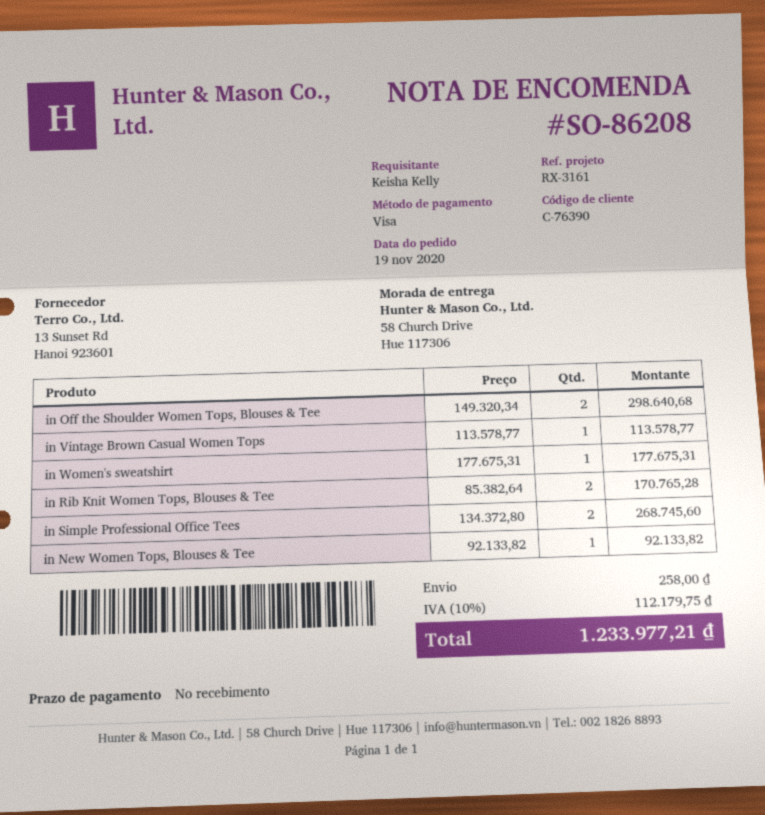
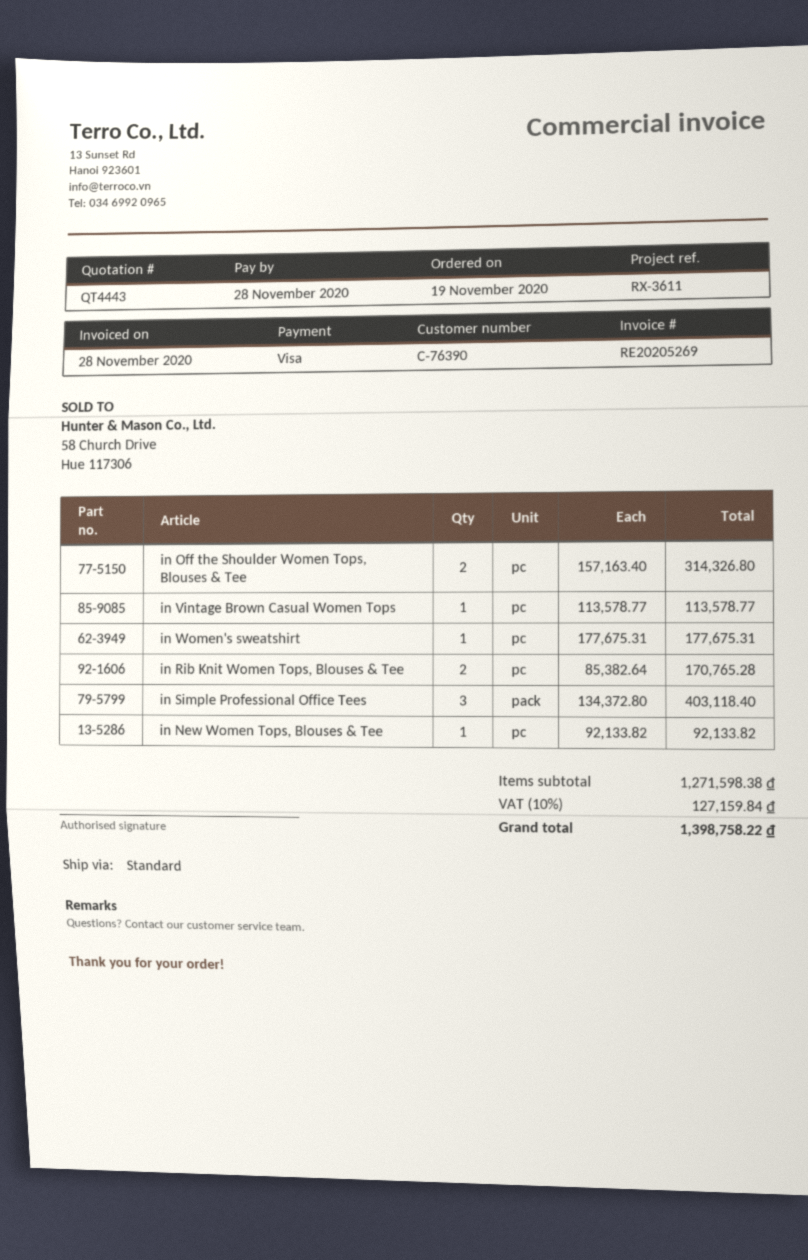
reference: RX-3161 -> RX-3611
in Off the Shoulder Women Tops, Blouses & Tee: 2 x 149320.34 = 298640.68 -> 2 x 157163.40 = 314326.80
in Simple Professional Office Tees: 2 x 134372.80 = 268745.60 -> 3 x 134372.80 = 403118.40
shipping: 258.00 -> none
tax: 10% = 112179.75 -> 10% = 127159.84
total: 1233977.21 -> 1398758.22

